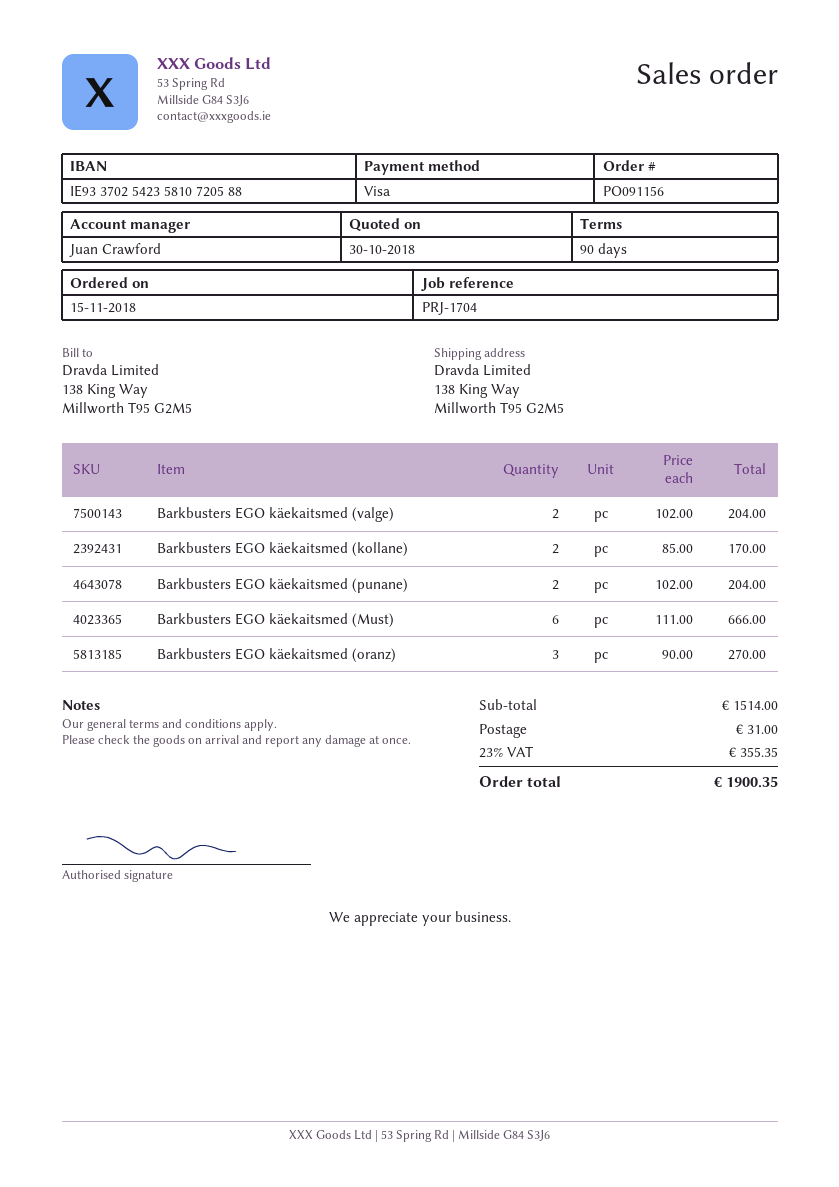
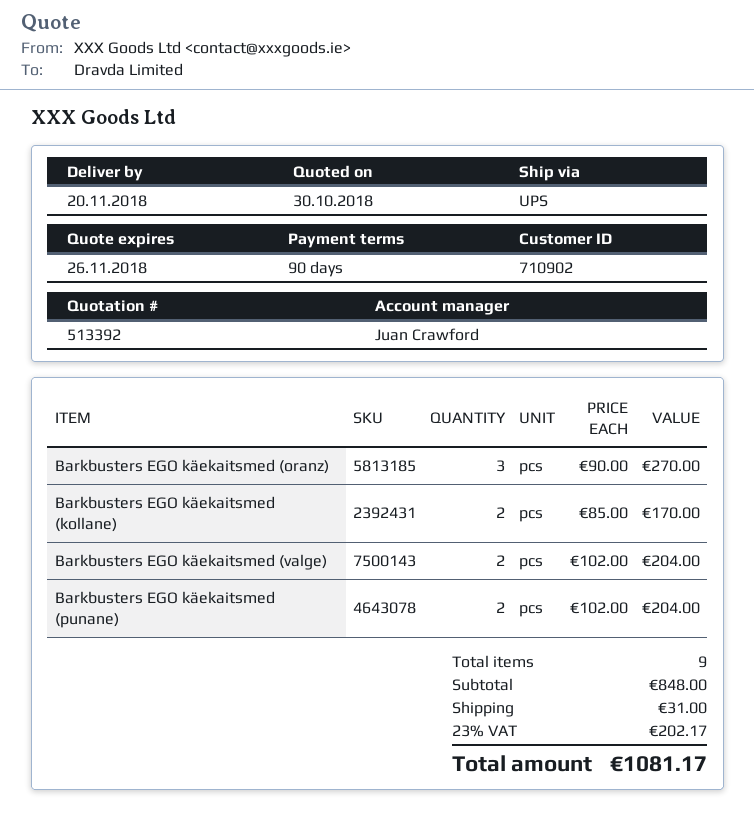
Barkbusters EGO käekaitsmed (Must): 6 x 111.00 = 666.00 -> none
subtotal: 1514.00 -> 848.00
tax: 23% = 355.35 -> 23% = 202.17
total: 1900.35 -> 1081.17

